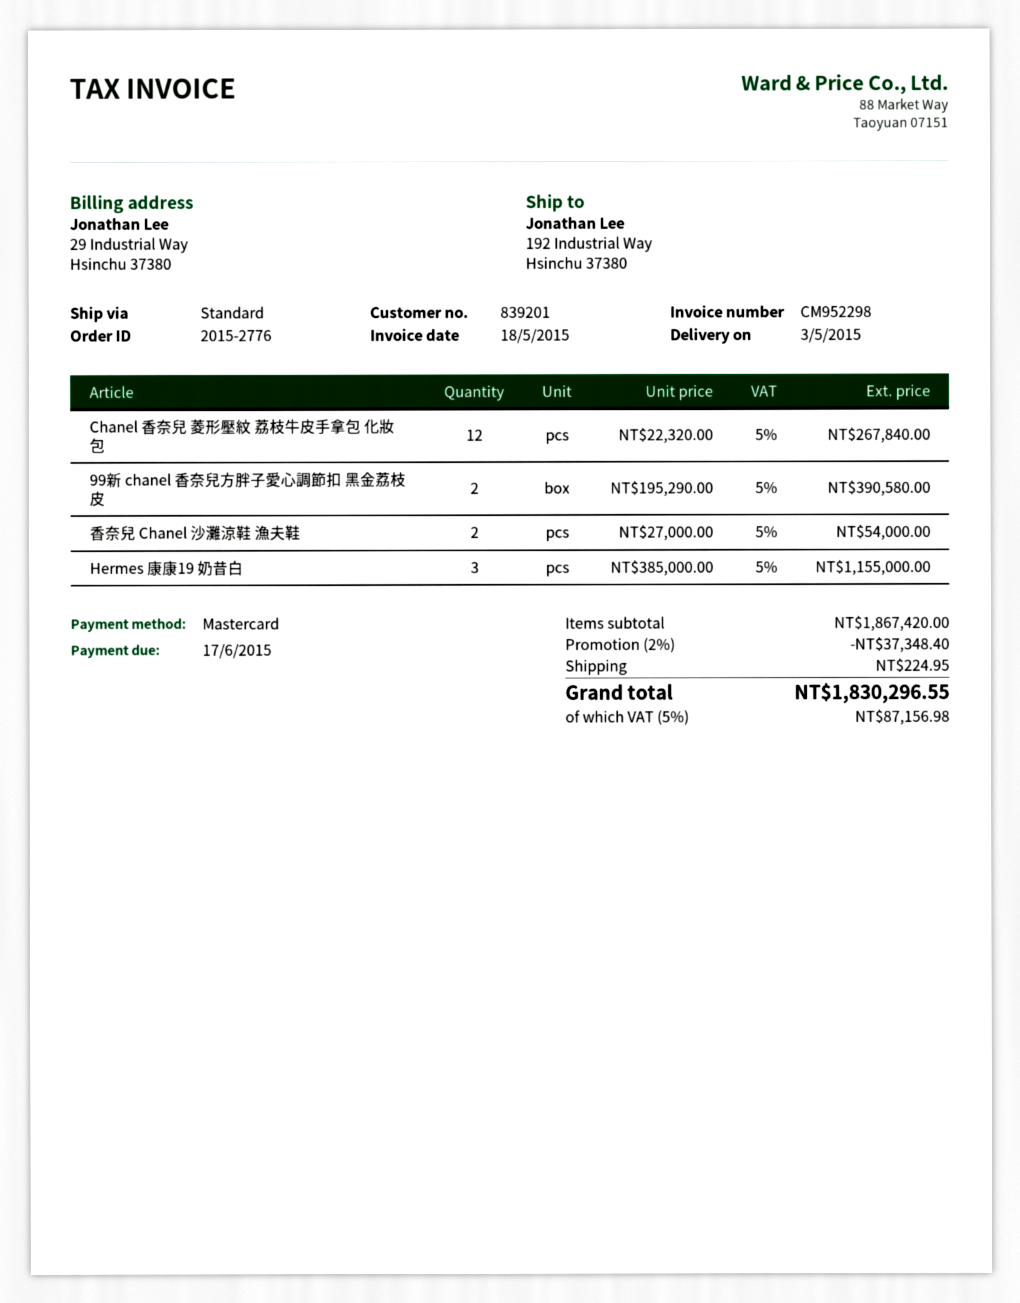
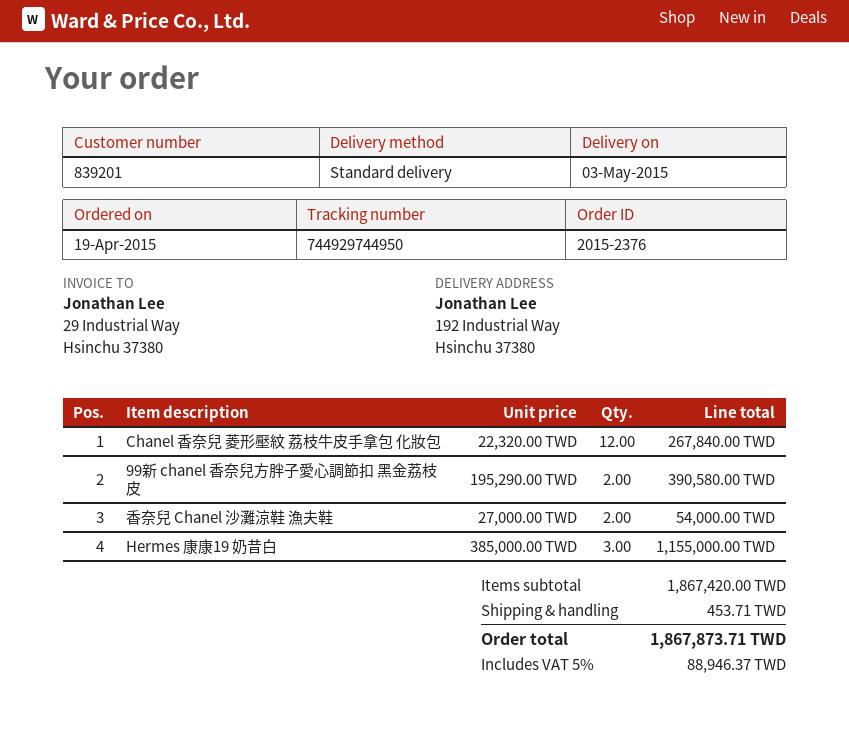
order number: 2015-2776 -> 2015-2376
discount: 2% = 37348.40 -> none
shipping: 224.95 -> 453.71
tax: 5% = 87156.98 -> 5% = 88946.37
total: 1830296.55 -> 1867873.71

